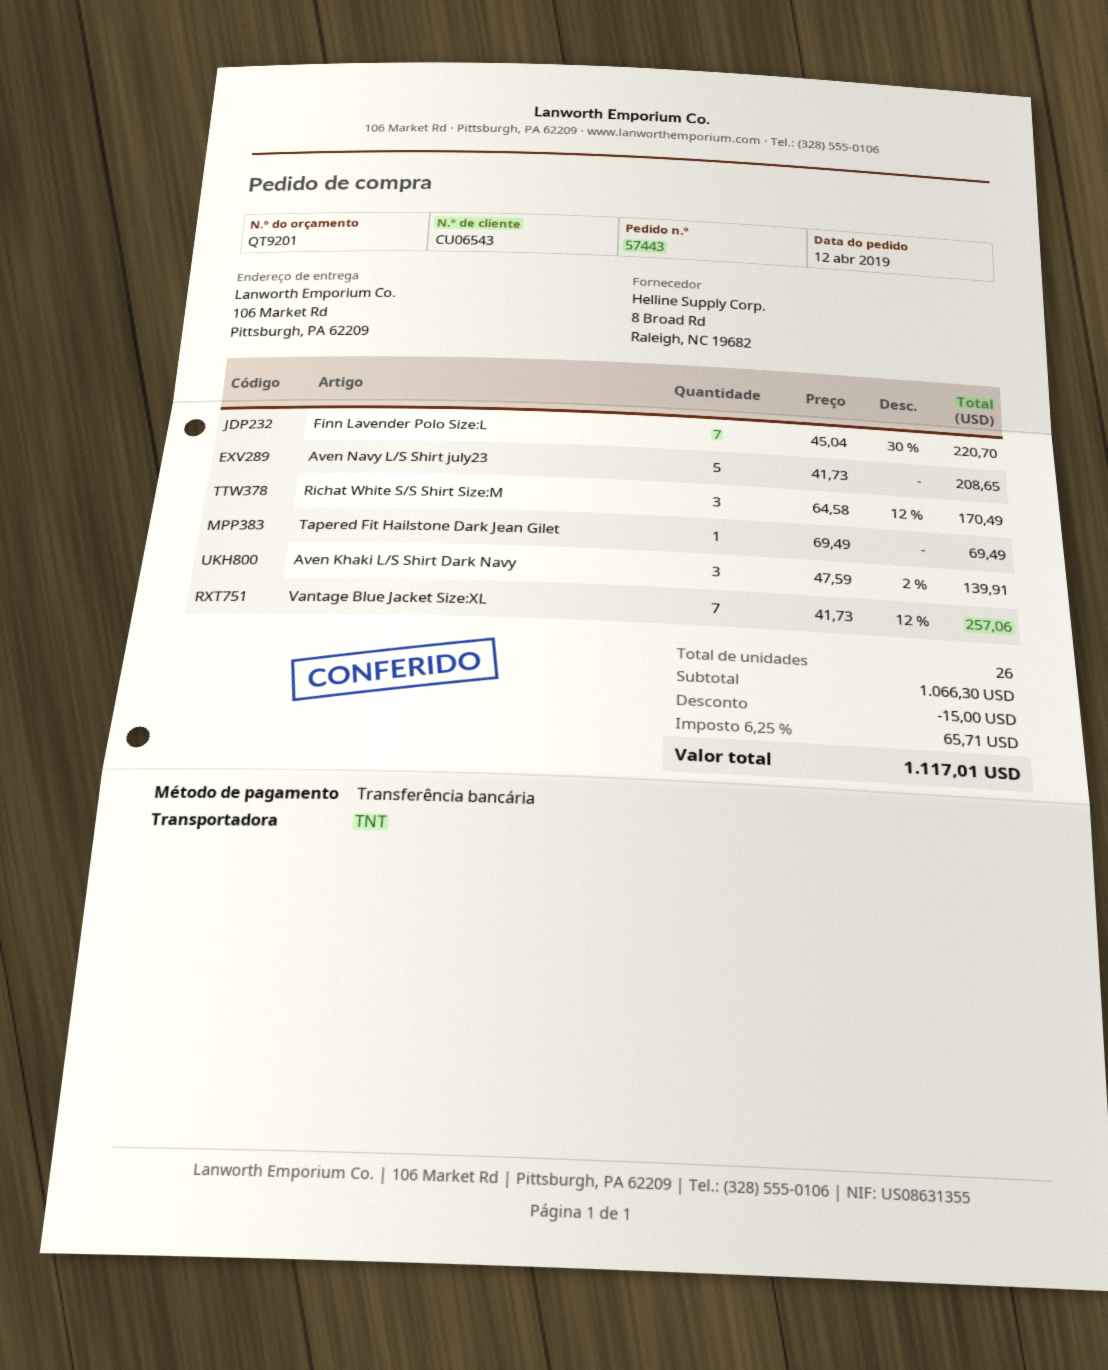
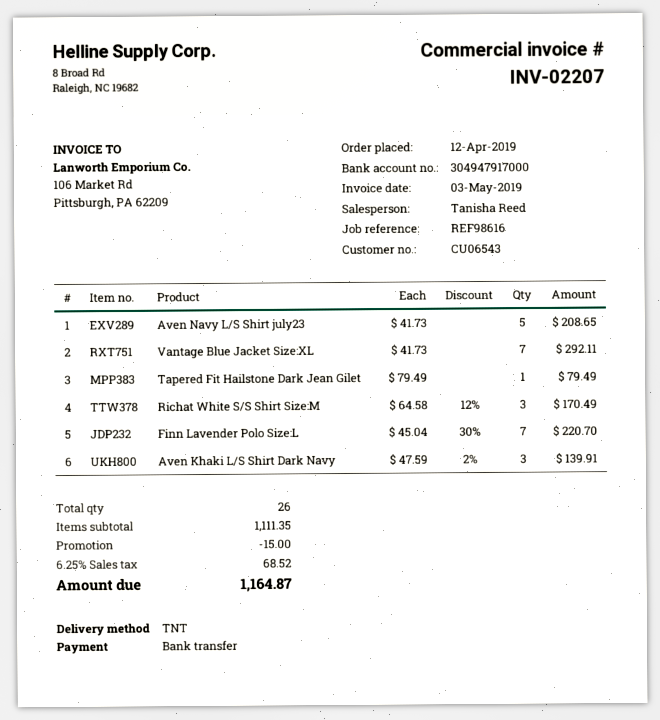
Tapered Fit Hailstone Dark Jean Gilet: 1 x 69.49 = 69.49 -> 1 x 79.49 = 79.49
Vantage Blue Jacket Size:XL: 7 x 41.73 - 12% = 257.06 -> 7 x 41.73 = 292.11
subtotal: 1066.30 -> 1111.35
tax: 6.25% = 65.71 -> 6.25% = 68.52
total: 1117.01 -> 1164.87

